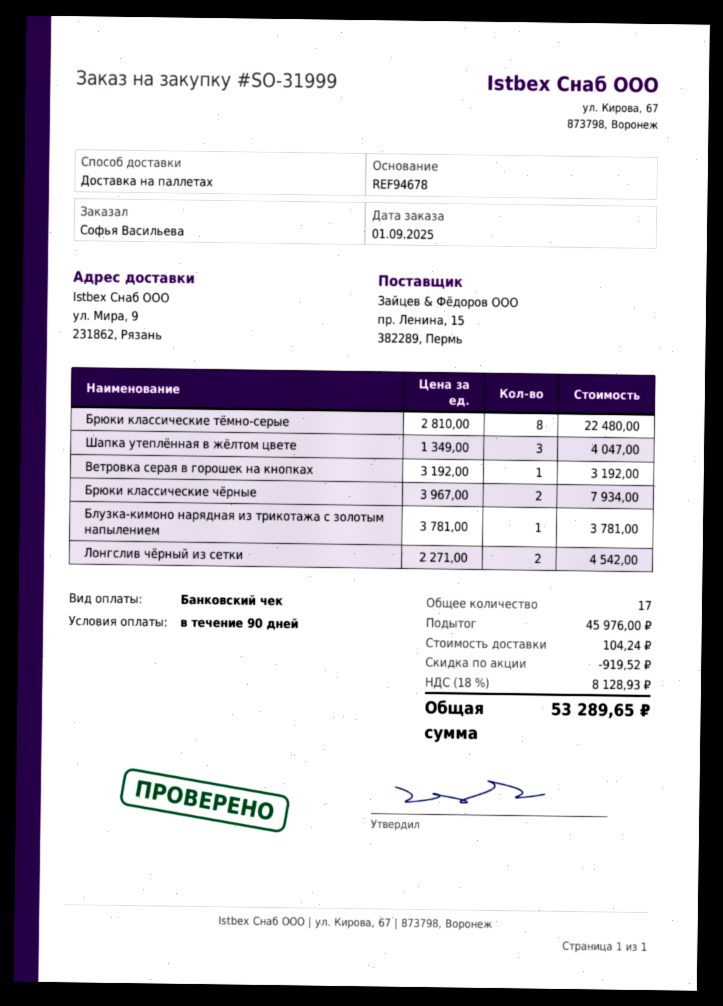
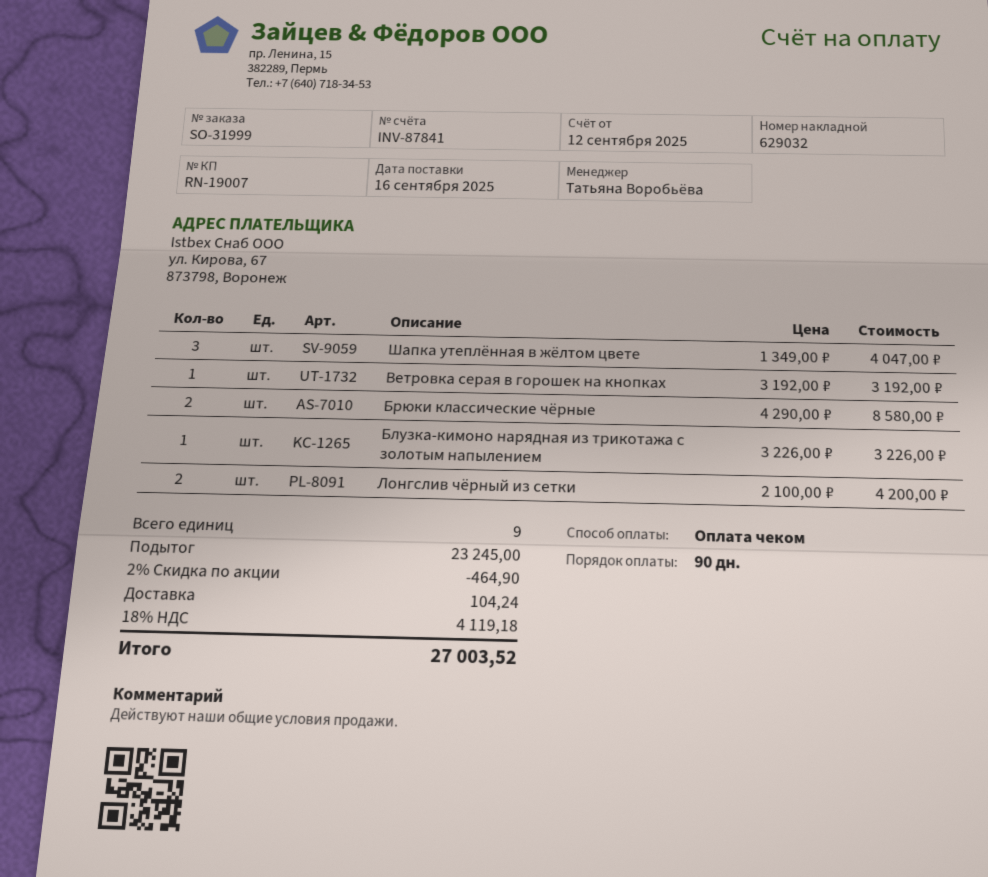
Брюки классические тёмно-серые: 8 x 2810.00 = 22480.00 -> none
Брюки классические чёрные: 2 x 3967.00 = 7934.00 -> 2 x 4290.00 = 8580.00
Блузка-кимоно нарядная из трикотажа с золотым напылением: 1 x 3781.00 = 3781.00 -> 1 x 3226.00 = 3226.00
Лонгслив чёрный из сетки: 2 x 2271.00 = 4542.00 -> 2 x 2100.00 = 4200.00
total quantity: 17 -> 9
subtotal: 45976.00 -> 23245.00
discount: 919.52 -> 464.90
tax: 18% = 8128.93 -> 18% = 4119.18
total: 53289.65 -> 27003.52

